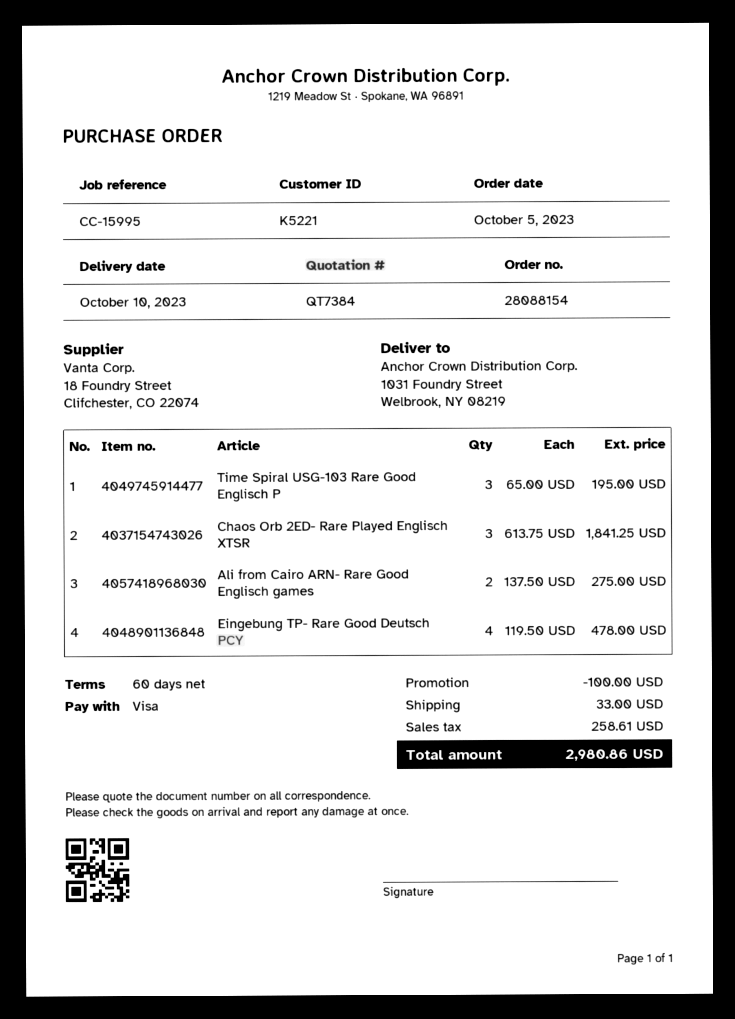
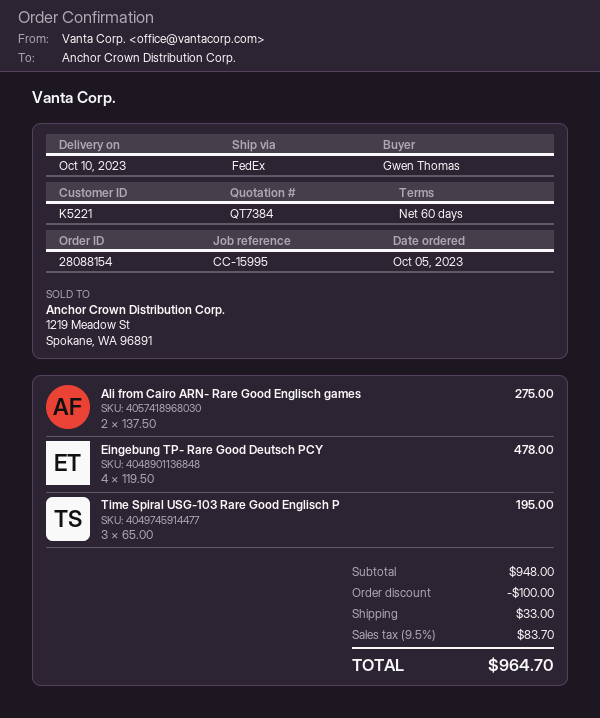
Chaos Orb 2ED- Rare Played Englisch XTSR: 3 x 613.75 = 1841.25 -> none
tax: 258.61 -> 83.70
total: 2980.86 -> 964.70

